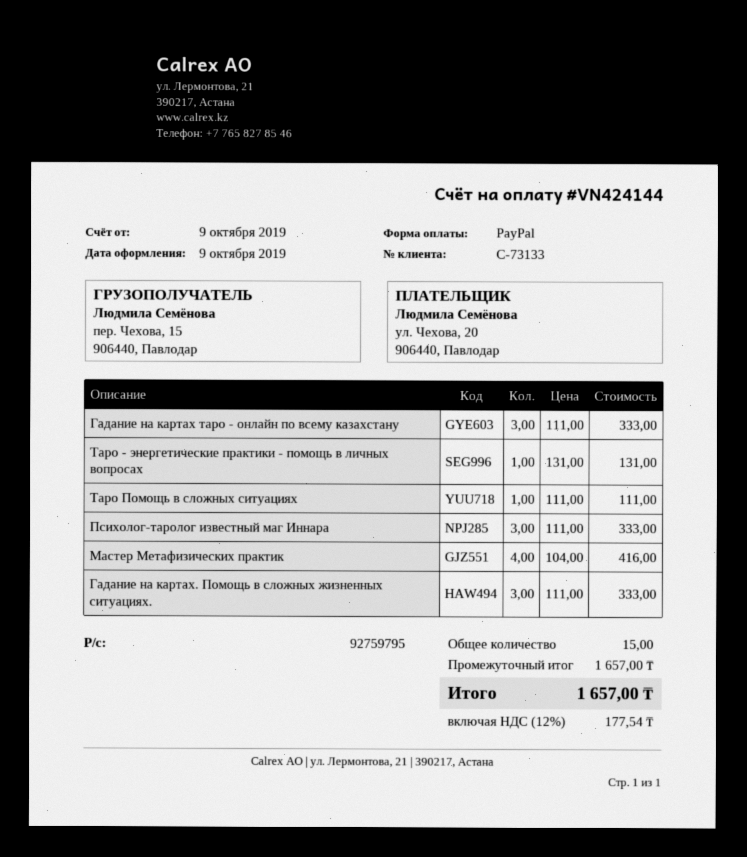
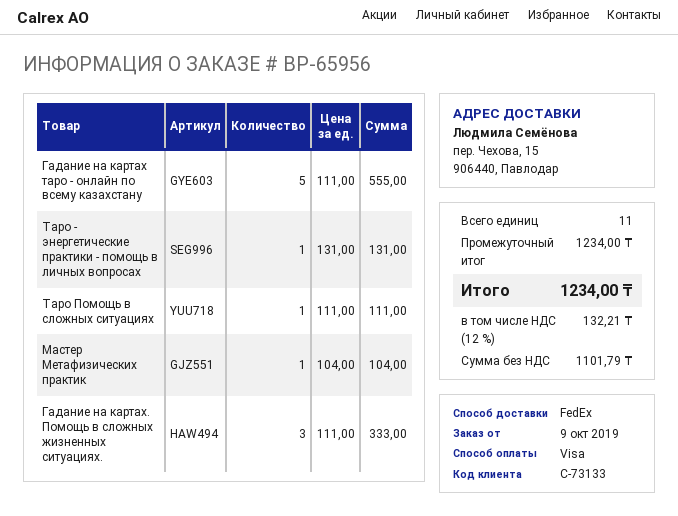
payment method: PayPal -> Visa
Гадание на картах таро - онлайн по всему казахстану: 3 x 111.00 = 333.00 -> 5 x 111.00 = 555.00
Психолог-таролог известный маг Иннара: 3 x 111.00 = 333.00 -> none
Мастер Метафизических практик: 4 x 104.00 = 416.00 -> 1 x 104.00 = 104.00
total quantity: 15 -> 11
subtotal: 1657.00 -> 1234.00
tax: 12% = 177.54 -> 12% = 132.21
total: 1657.00 -> 1234.00

